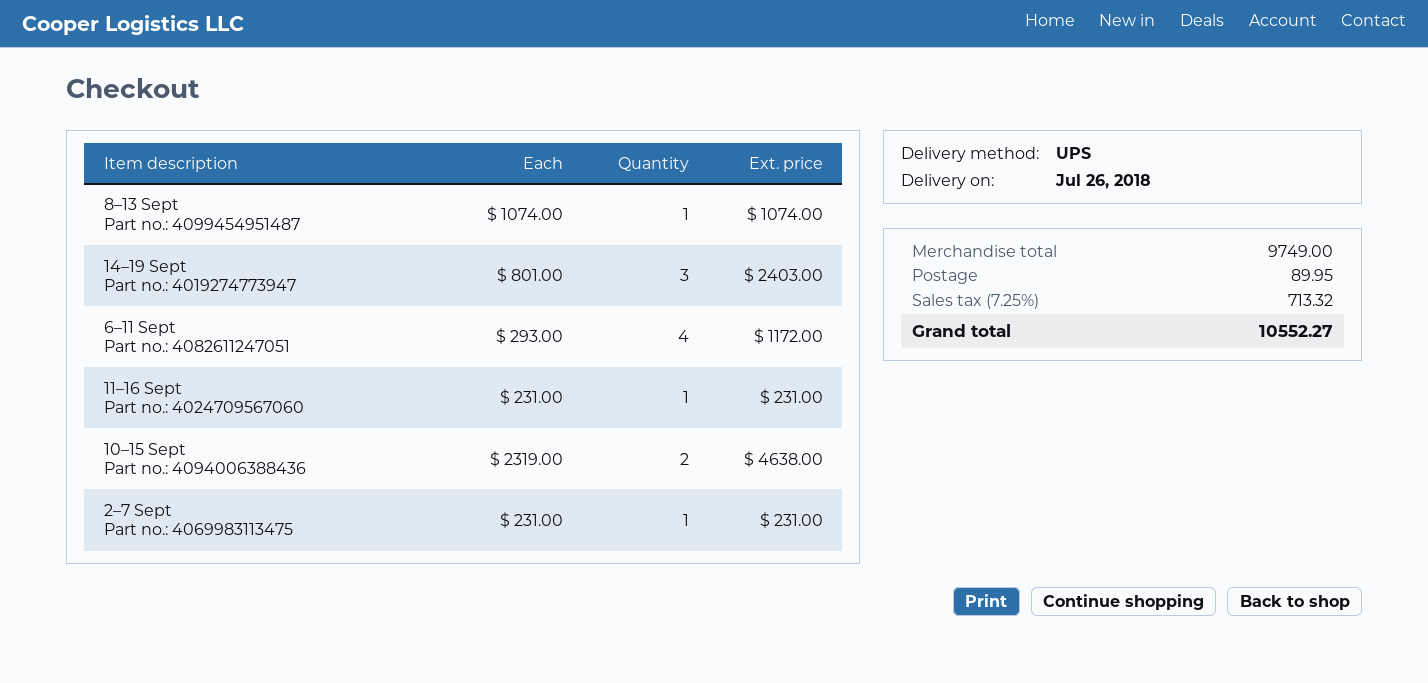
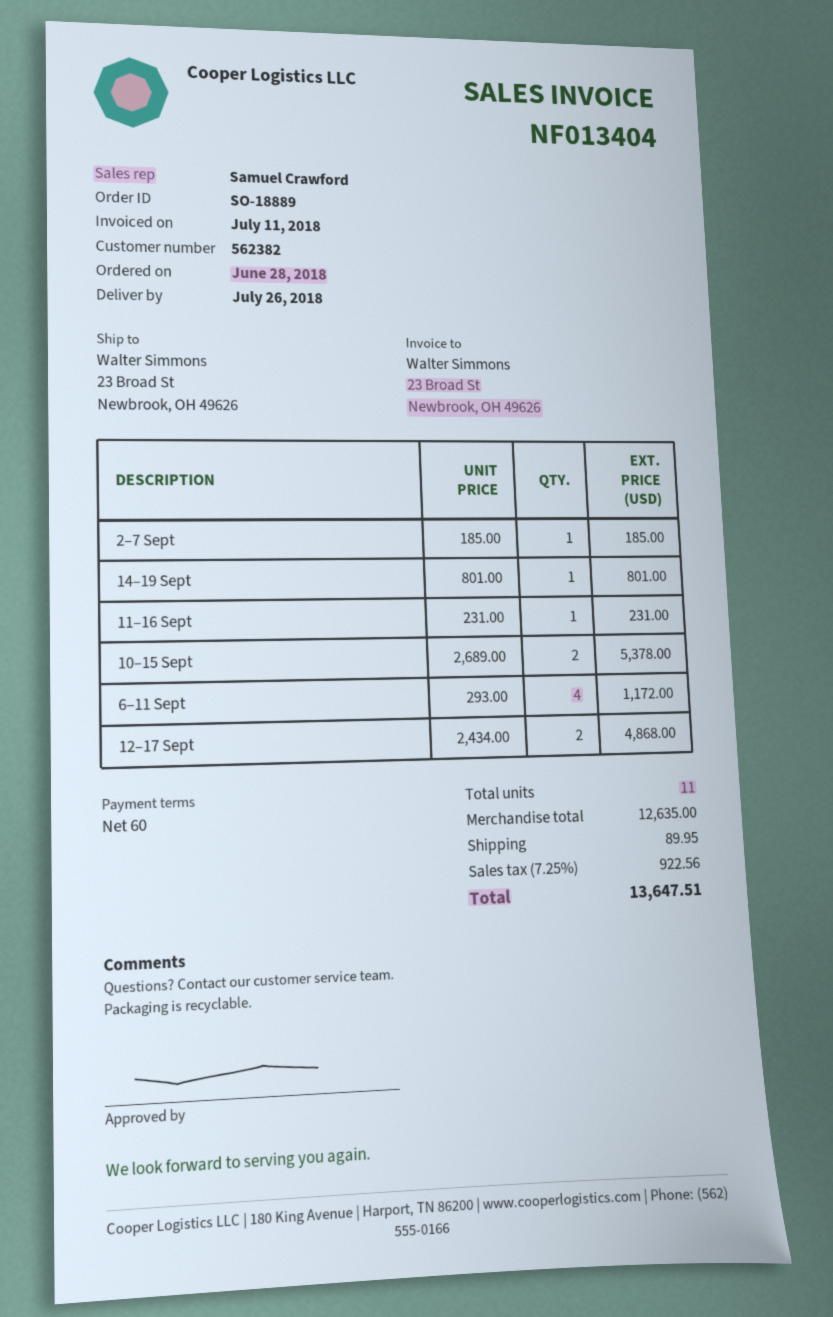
8–13 Sept: 1 x 1074.00 = 1074.00 -> none
14–19 Sept: 3 x 801.00 = 2403.00 -> 1 x 801.00 = 801.00
10–15 Sept: 2 x 2319.00 = 4638.00 -> 2 x 2689.00 = 5378.00
2–7 Sept: 1 x 231.00 = 231.00 -> 1 x 185.00 = 185.00
12–17 Sept: none -> 2 x 2434.00 = 4868.00
subtotal: 9749.00 -> 12635.00
tax: 7.25% = 713.32 -> 7.25% = 922.56
total: 10552.27 -> 13647.51

